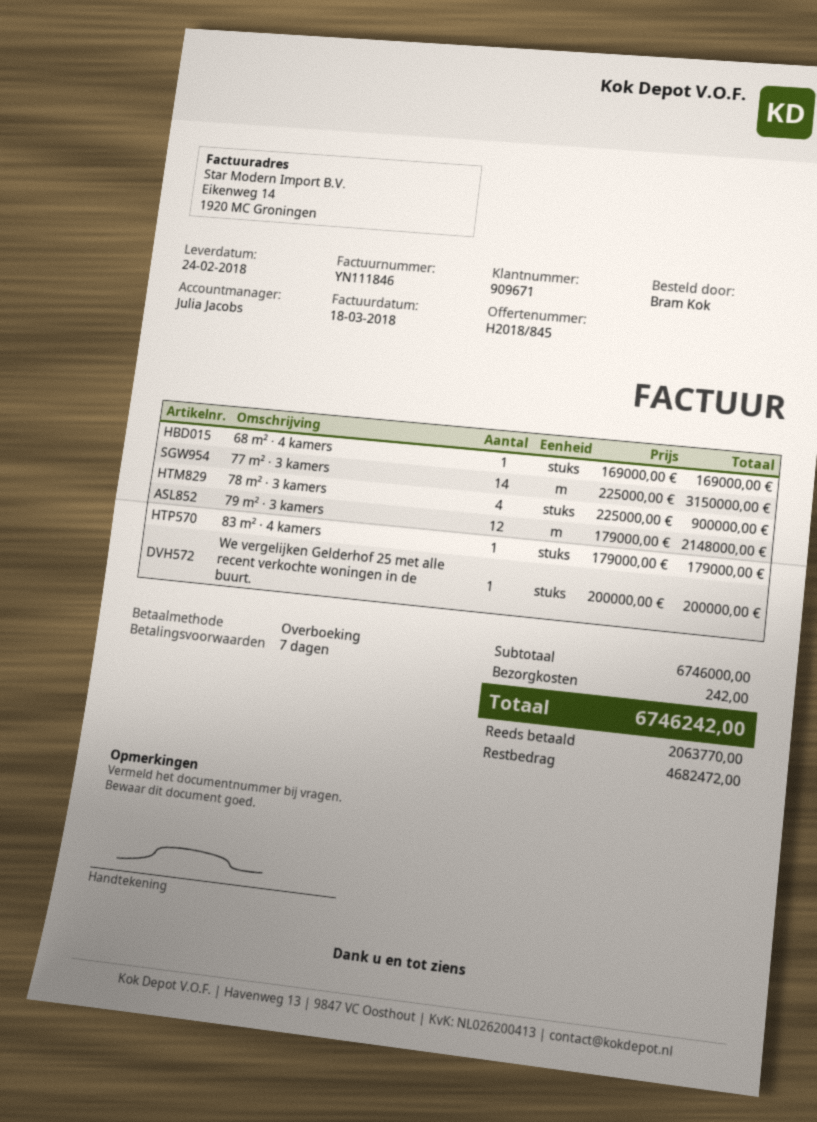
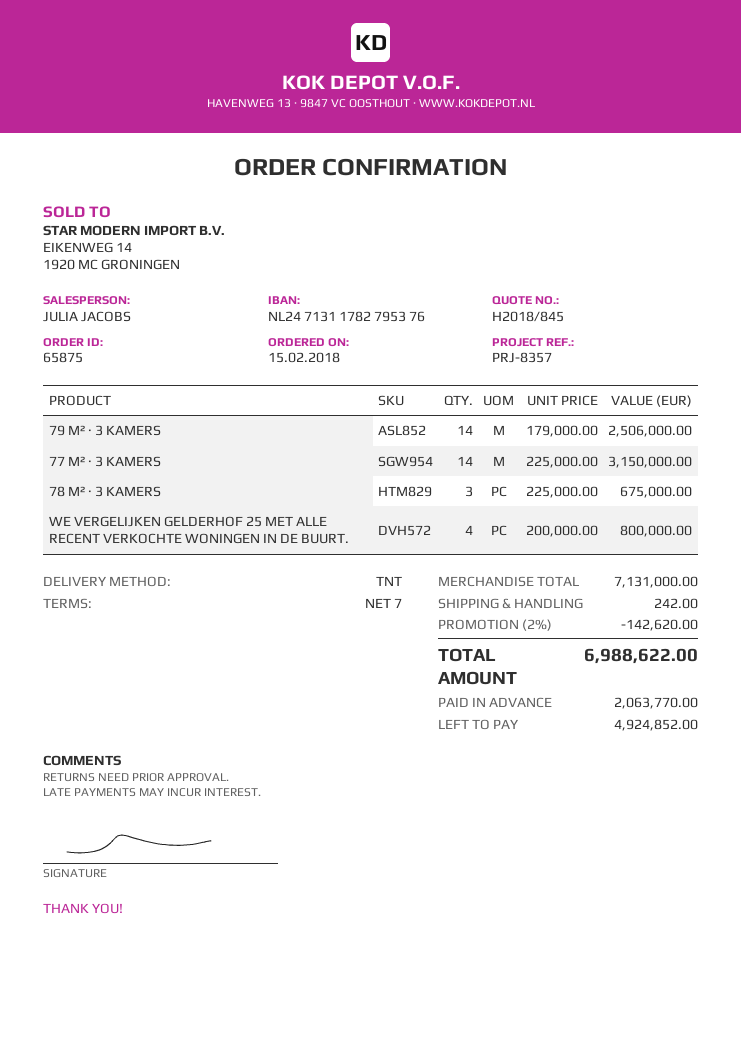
68 m² · 4 kamers: 1 x 169000.00 = 169000.00 -> none
78 m² · 3 kamers: 4 x 225000.00 = 900000.00 -> 3 x 225000.00 = 675000.00
79 m² · 3 kamers: 12 x 179000.00 = 2148000.00 -> 14 x 179000.00 = 2506000.00
83 m² · 4 kamers: 1 x 179000.00 = 179000.00 -> none
We vergelijken Gelderhof 25 met alle recent verkochte woningen in de buurt.: 1 x 200000.00 = 200000.00 -> 4 x 200000.00 = 800000.00
subtotal: 6746000.00 -> 7131000.00
discount: none -> 2% = 142620.00
total: 6746242.00 -> 6988622.00
balance: 4682472.00 -> 4924852.00

